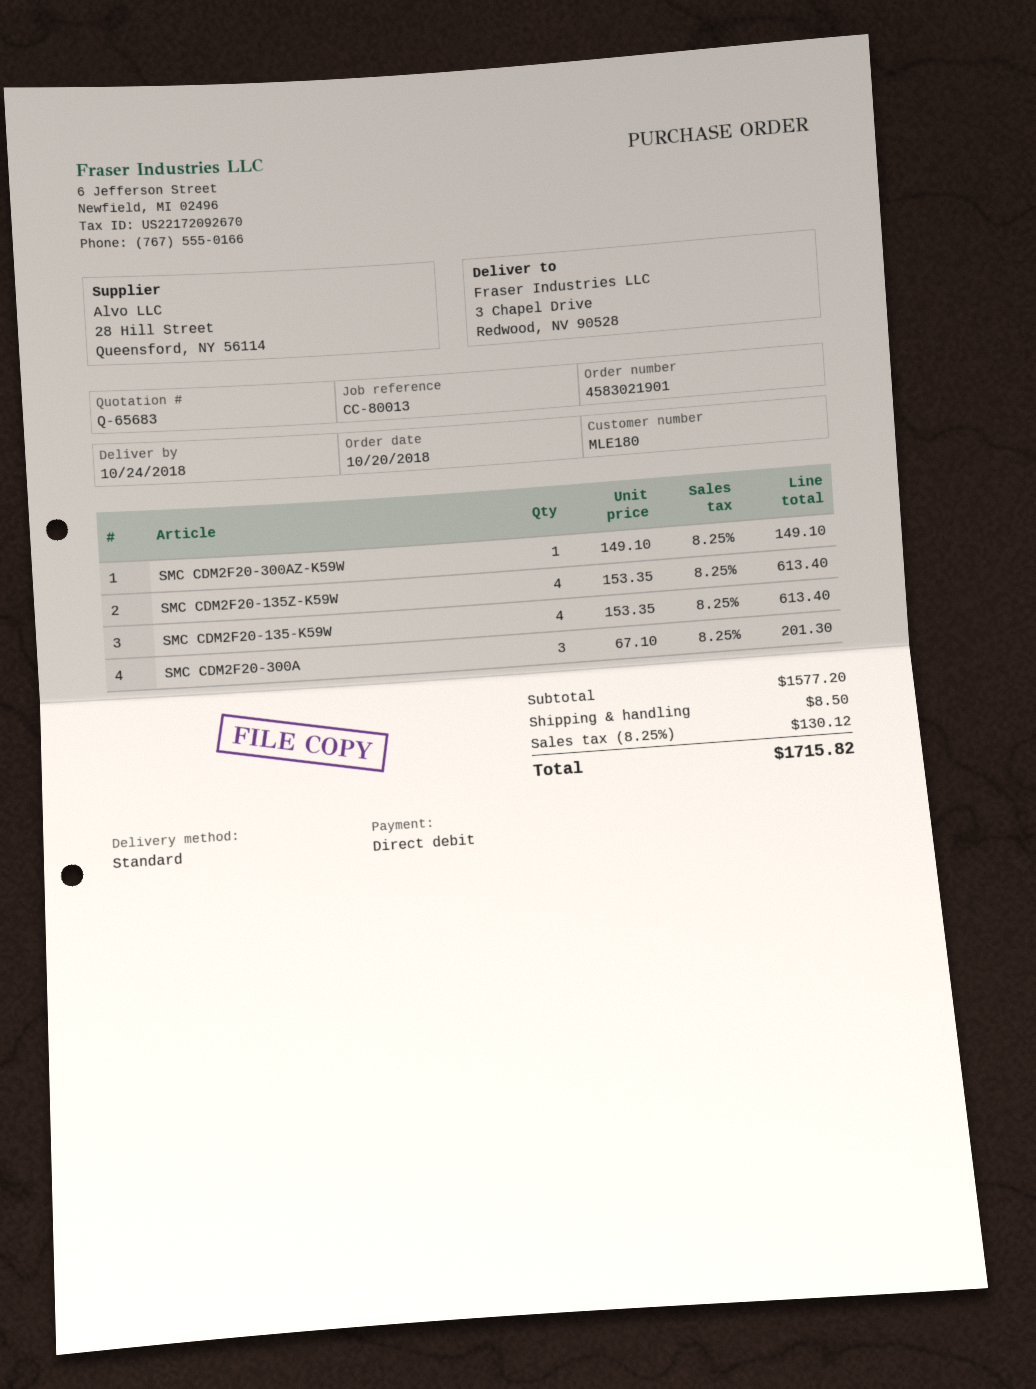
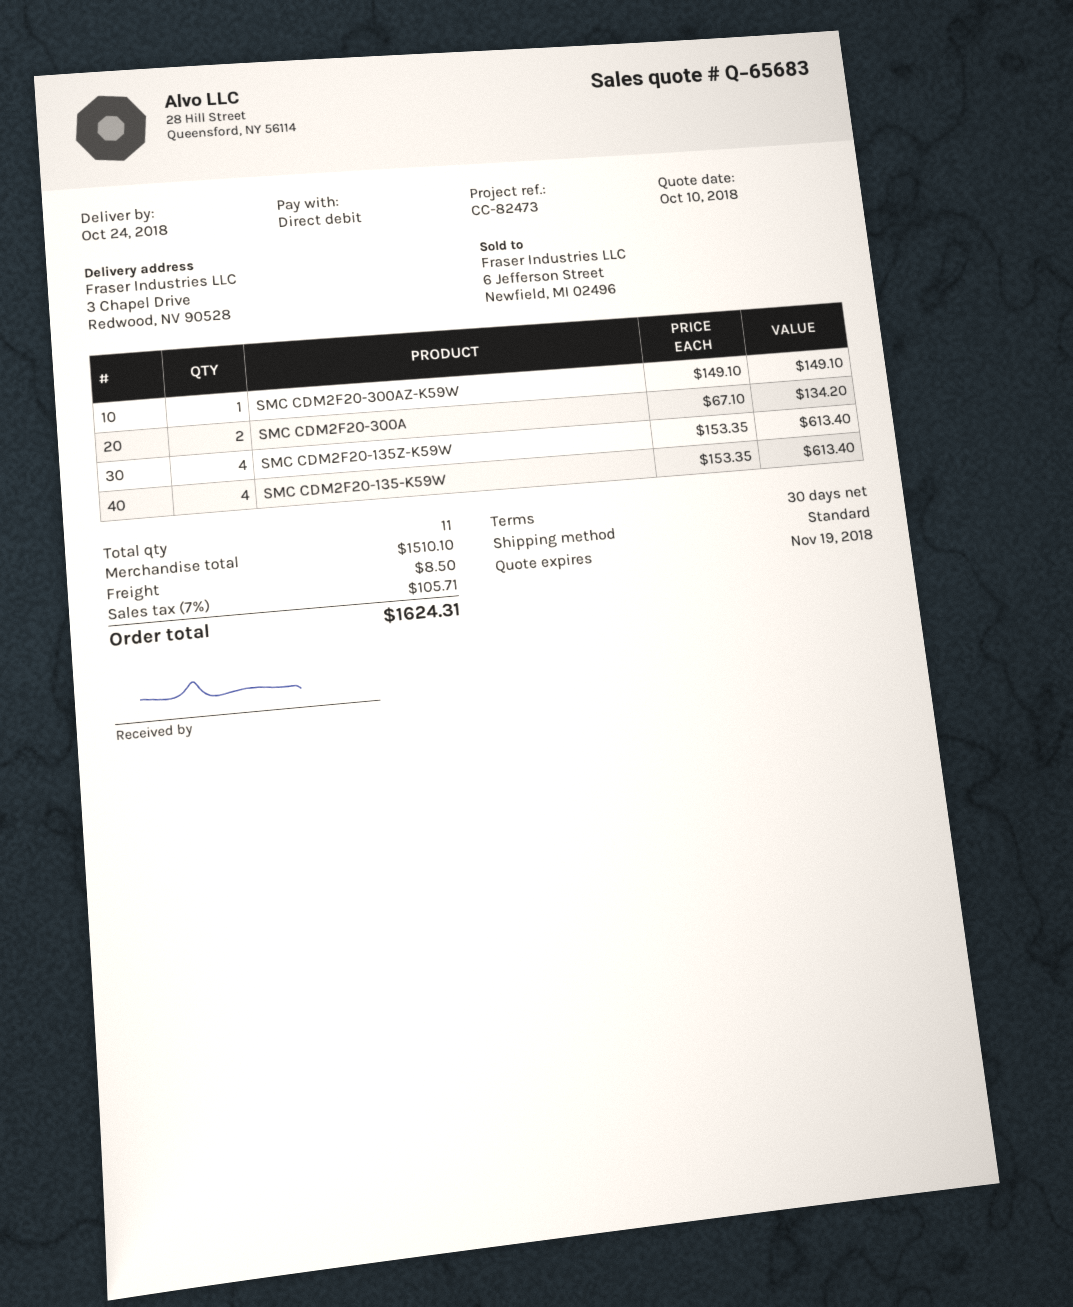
reference: CC-80013 -> CC-82473
SMC CDM2F20-300A: 3 x 67.10 = 201.30 -> 2 x 67.10 = 134.20
subtotal: 1577.20 -> 1510.10
tax: 8.25% = 130.12 -> 7% = 105.71
total: 1715.82 -> 1624.31

